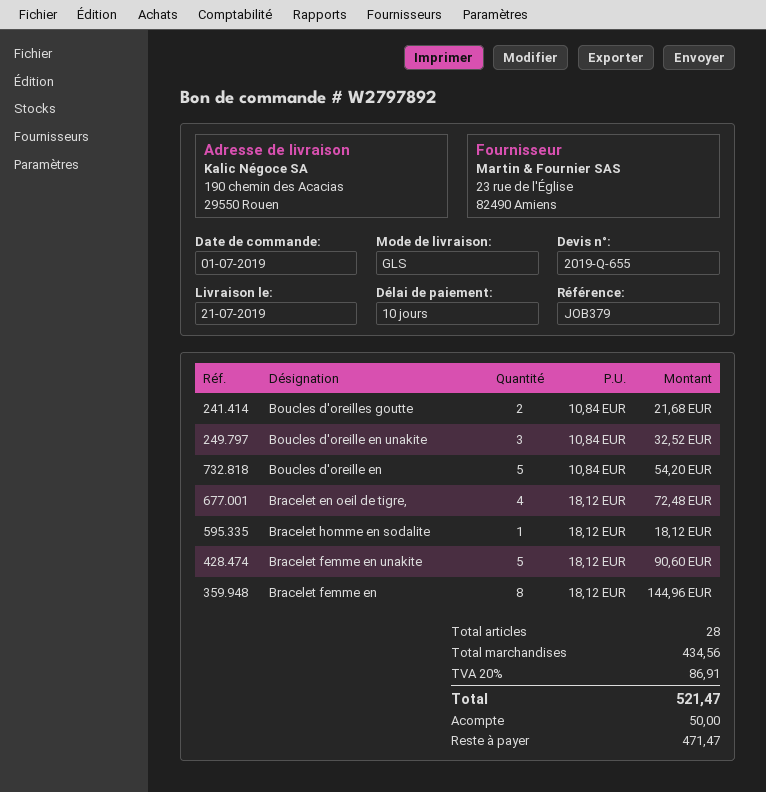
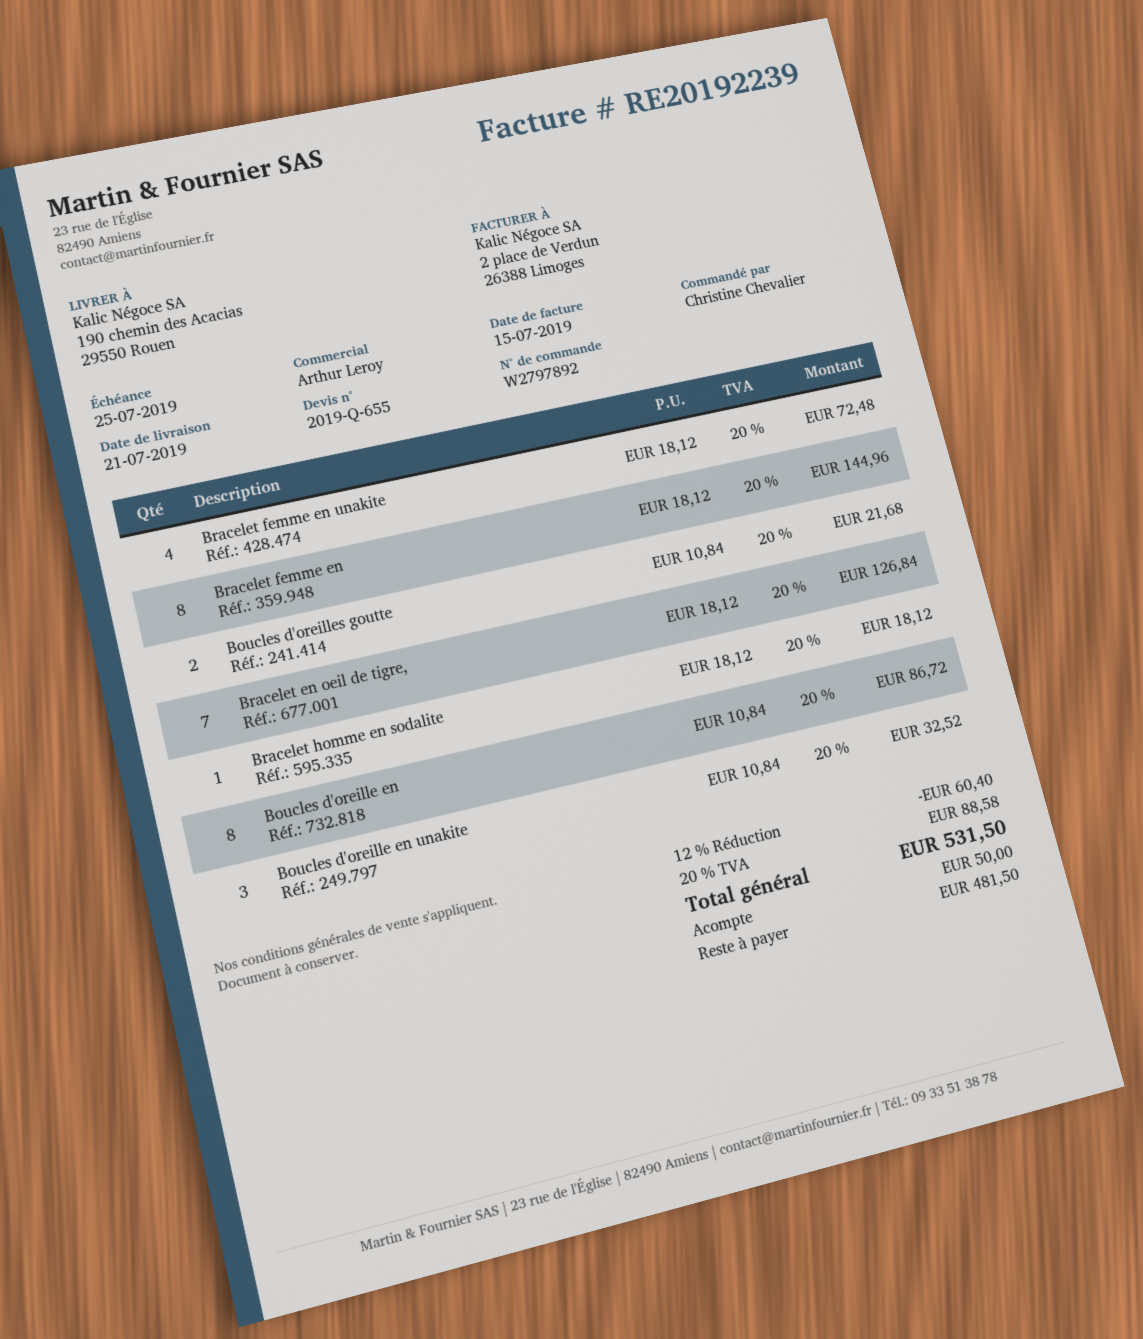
Boucles d'oreille en: 5 x 10.84 = 54.20 -> 8 x 10.84 = 86.72
Bracelet en oeil de tigre,: 4 x 18.12 = 72.48 -> 7 x 18.12 = 126.84
Bracelet femme en unakite: 5 x 18.12 = 90.60 -> 4 x 18.12 = 72.48
discount: none -> 12% = 60.40
tax: 20% = 86.91 -> 20% = 88.58
total: 521.47 -> 531.50
balance: 471.47 -> 481.50

